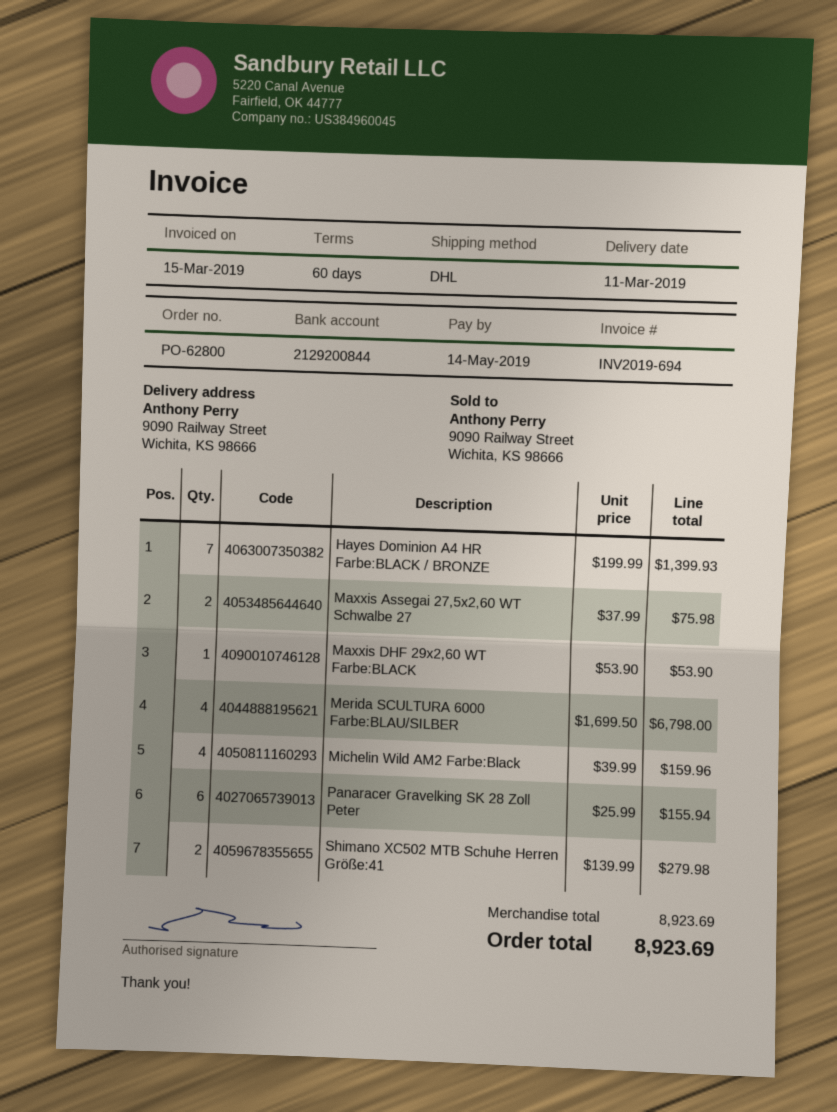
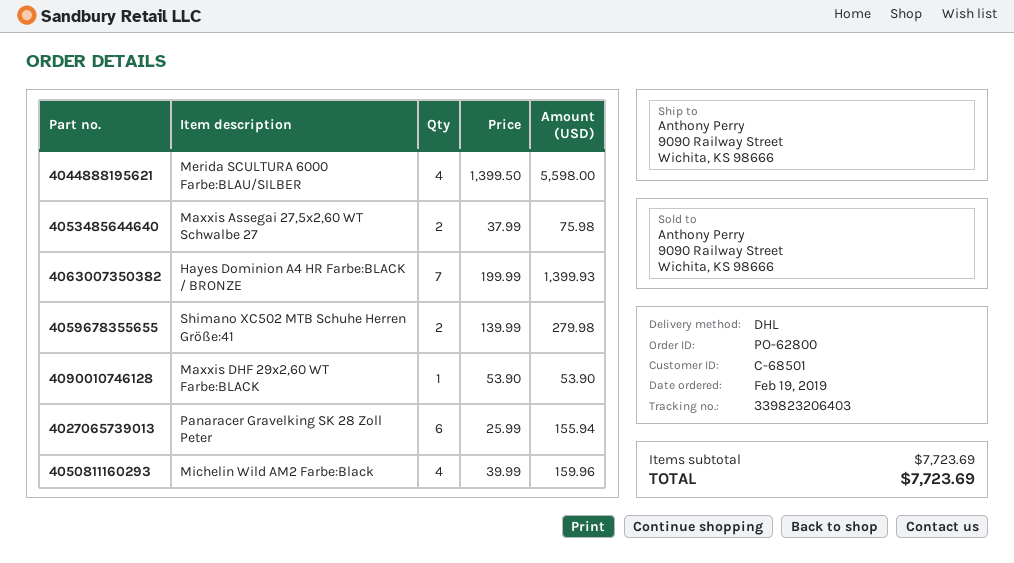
Merida SCULTURA 6000 Farbe:BLAU/SILBER: 4 x 1699.50 = 6798.00 -> 4 x 1399.50 = 5598.00
subtotal: 8923.69 -> 7723.69
total: 8923.69 -> 7723.69

